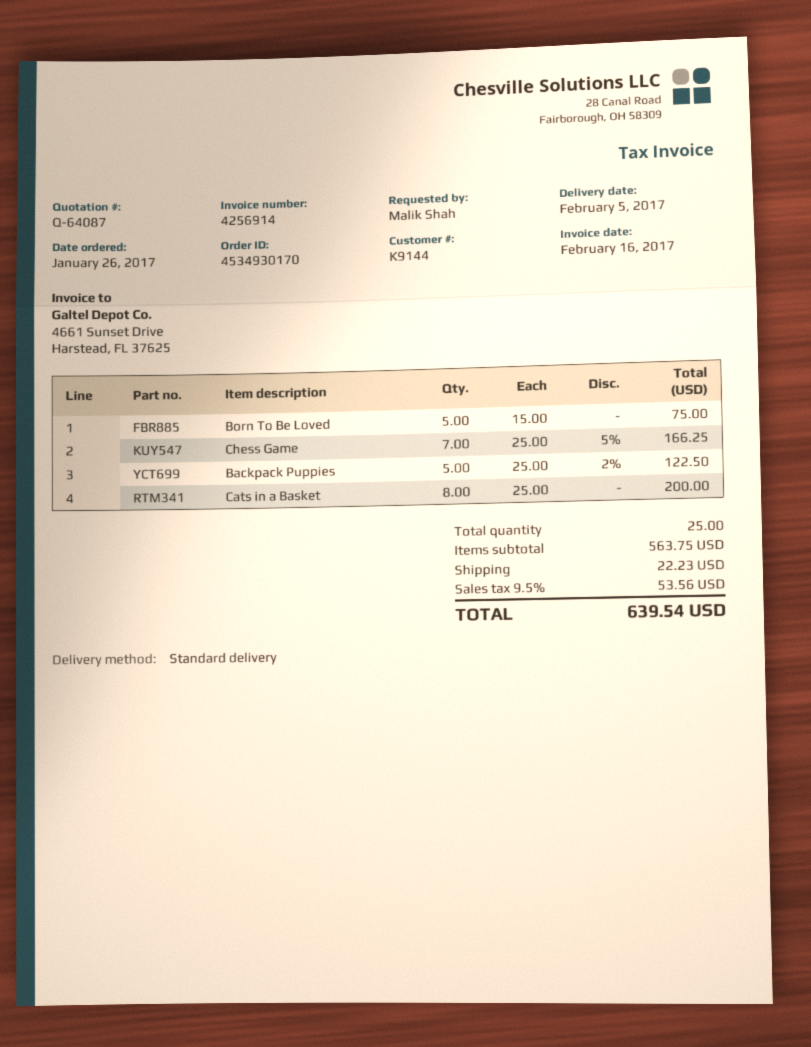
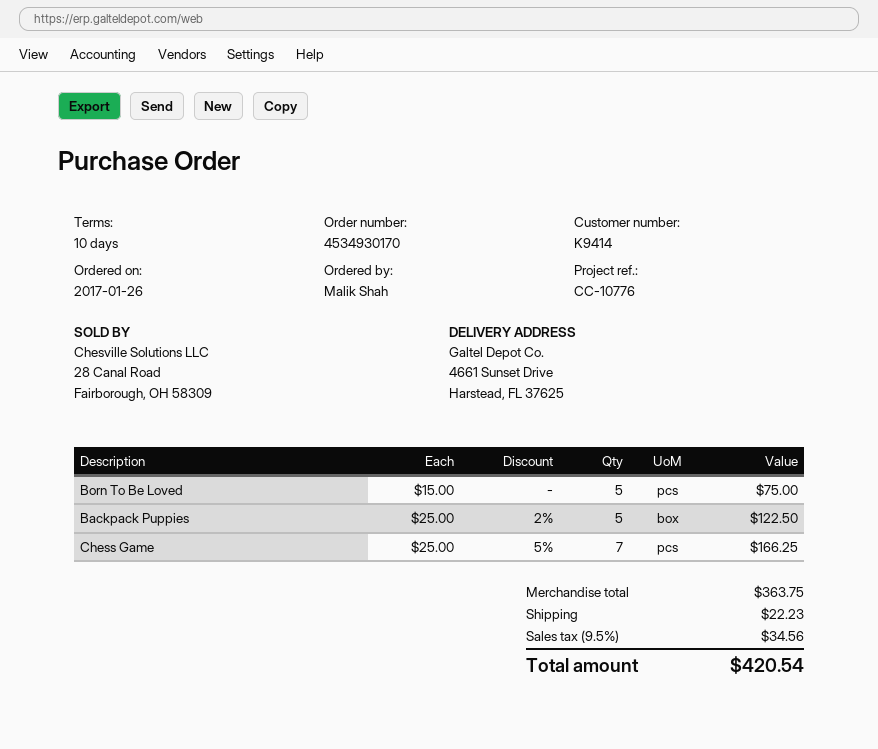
customer number: K9144 -> K9414
Cats in a Basket: 8 x 25.00 = 200.00 -> none
subtotal: 563.75 -> 363.75
tax: 9.5% = 53.56 -> 9.5% = 34.56
total: 639.54 -> 420.54

